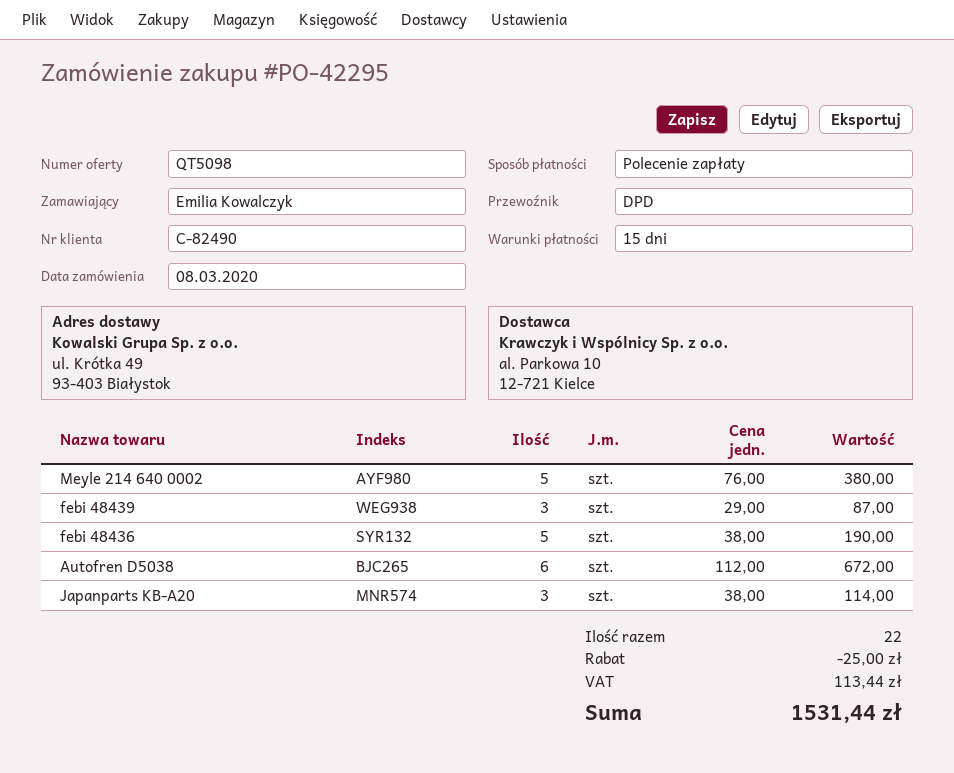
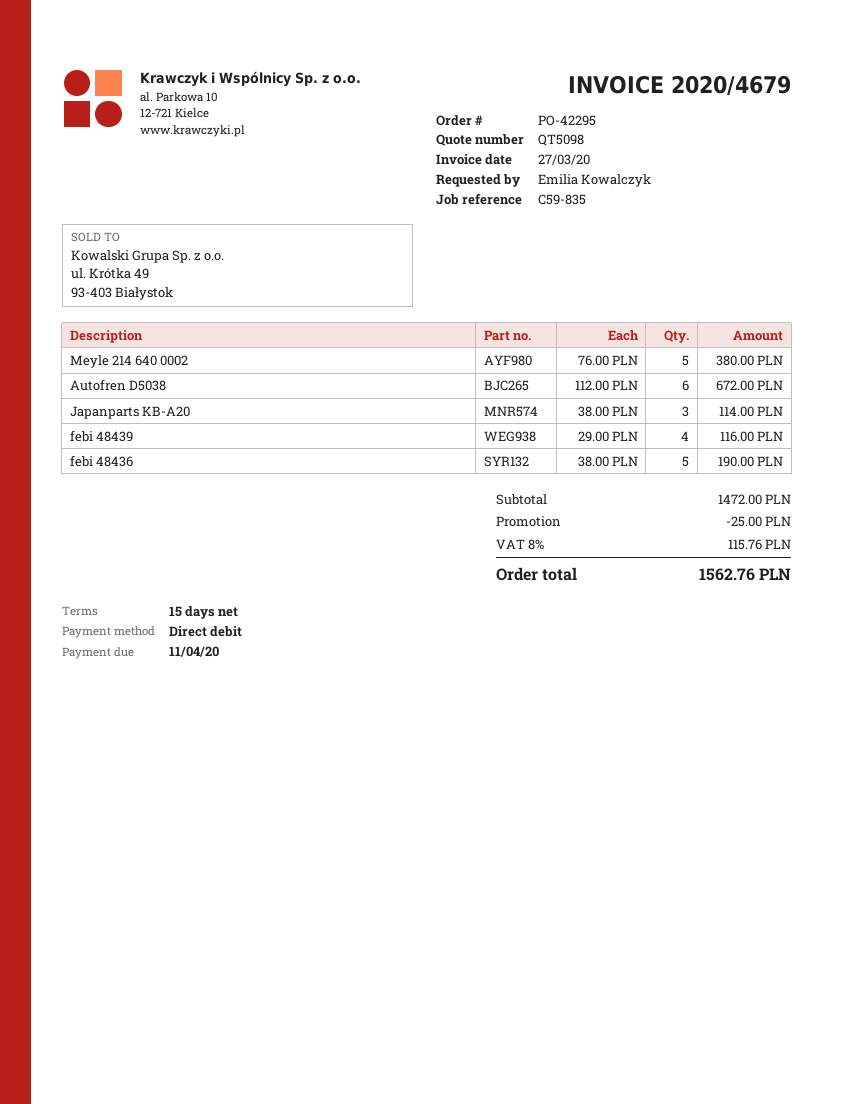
febi 48439: 3 x 29.00 = 87.00 -> 4 x 29.00 = 116.00
tax: 113.44 -> 115.76
total: 1531.44 -> 1562.76

